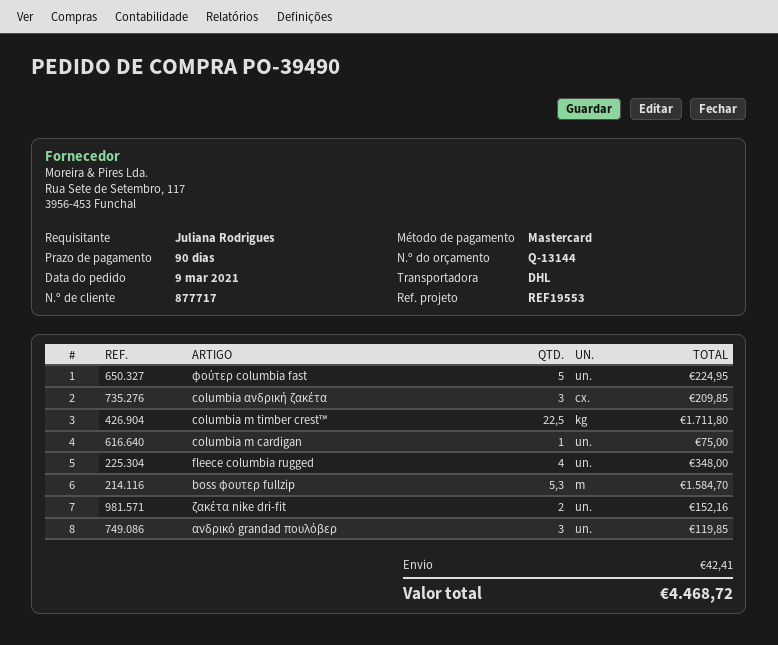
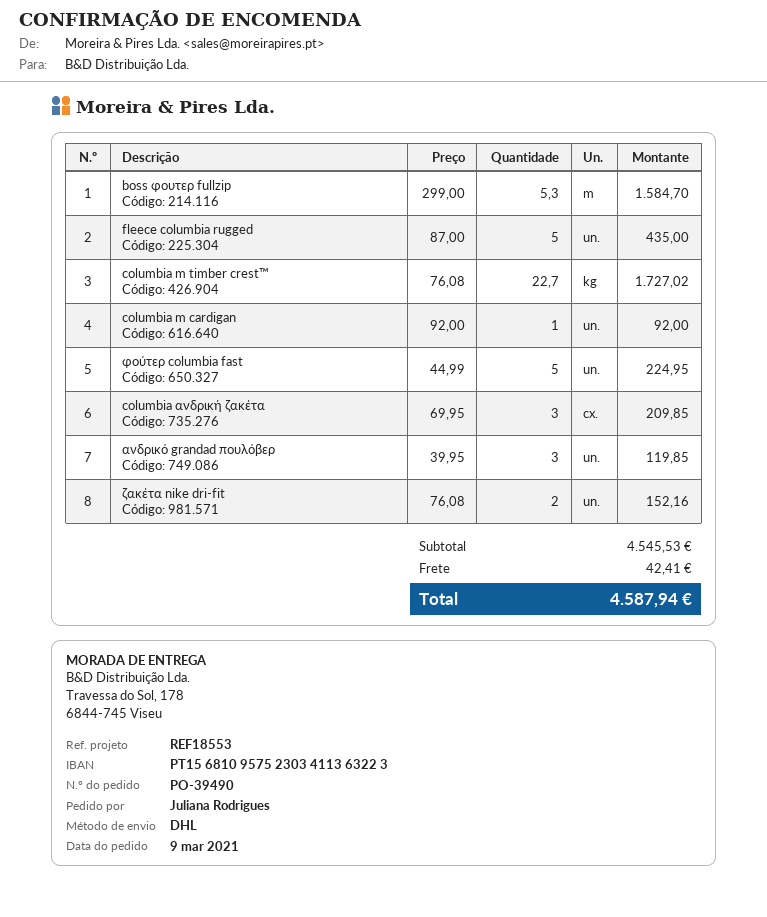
reference: REF19553 -> REF18553
columbia m timber crest™: 22.5 for 1711.80 -> 22.7 for 1727.02
columbia m cardigan: 1 for 75.00 -> 1 for 92.00
fleece columbia rugged: 4 for 348.00 -> 5 for 435.00
total: 4468.72 -> 4587.94

